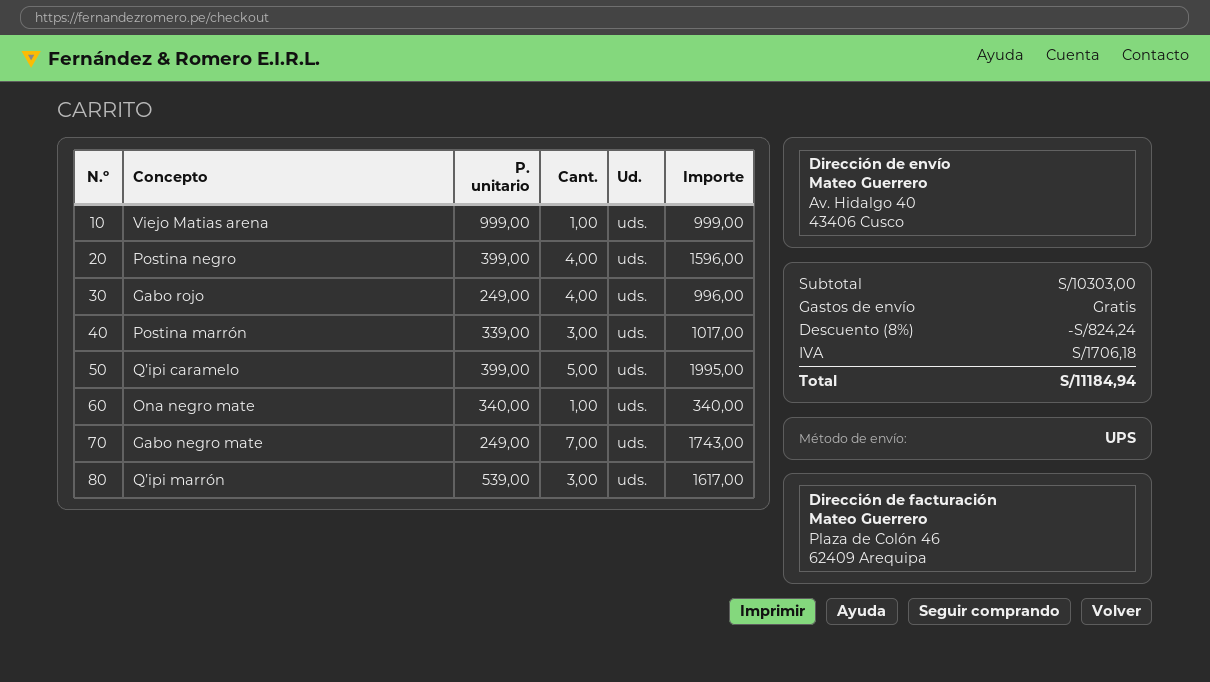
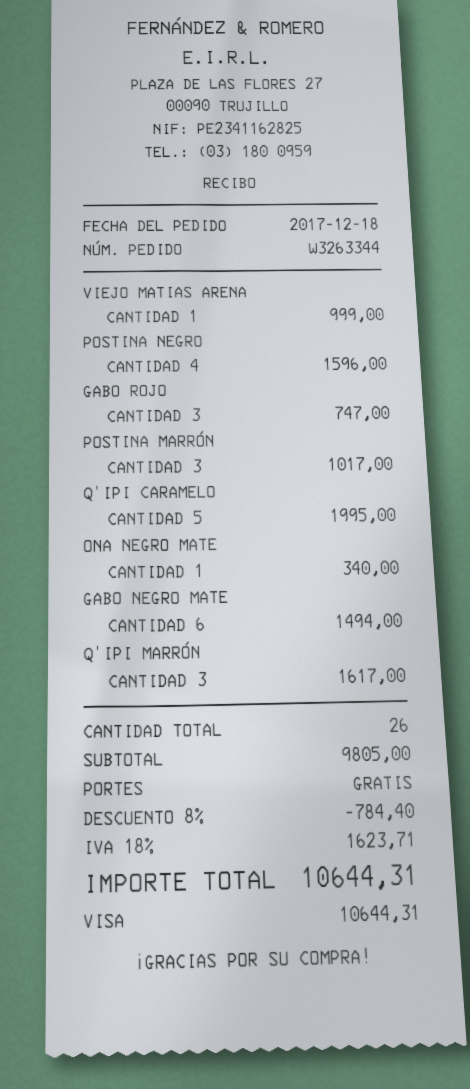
Gabo rojo: 4 for 996.00 -> 3 for 747.00
Gabo negro mate: 7 for 1743.00 -> 6 for 1494.00
subtotal: 10303.00 -> 9805.00
discount: 8% = 824.24 -> 8% = 784.40
tax: 1706.18 -> 1623.71
total: 11184.94 -> 10644.31

